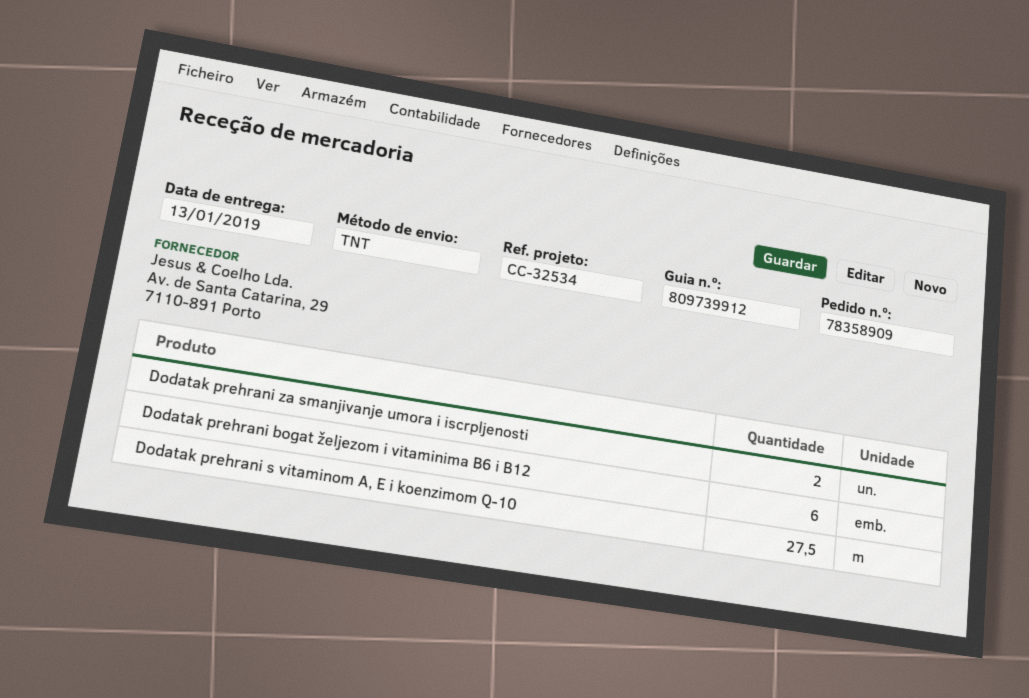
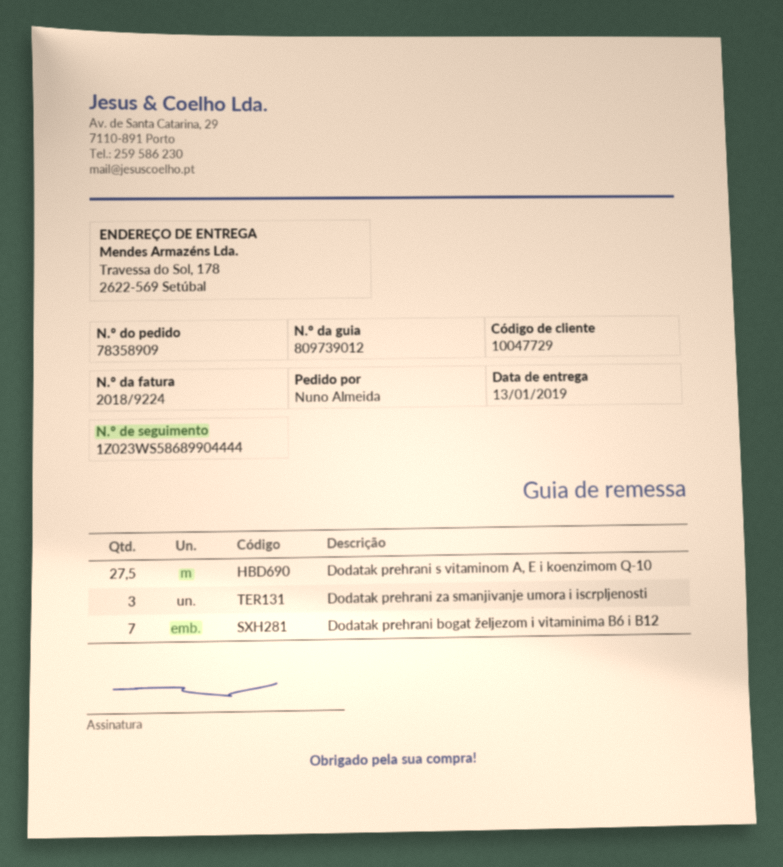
delivery note number: 809739912 -> 809739012
Dodatak prehrani za smanjivanje umora i iscrpljenosti: 2 -> 3
Dodatak prehrani bogat željezom i vitaminima B6 i B12: 6 -> 7

